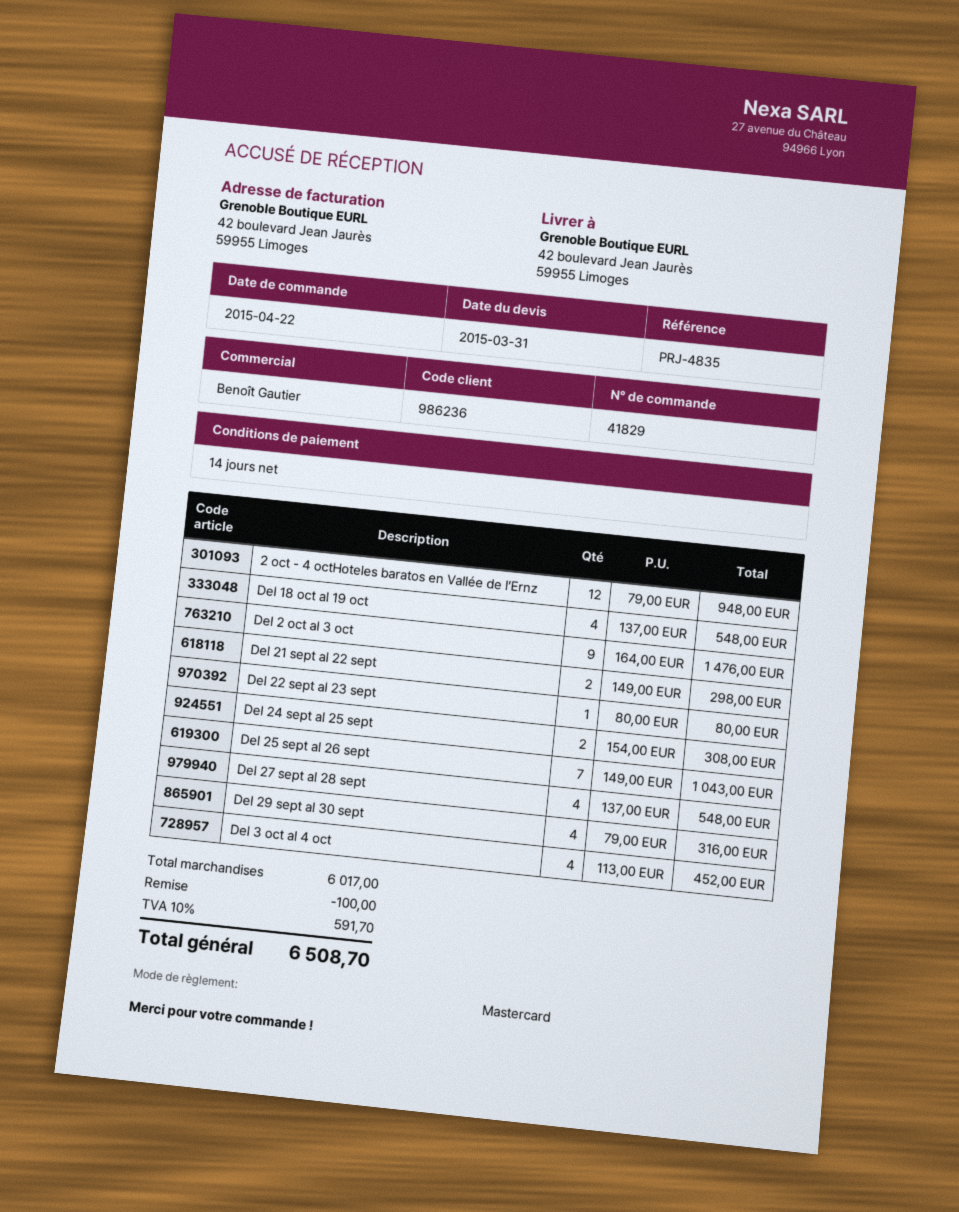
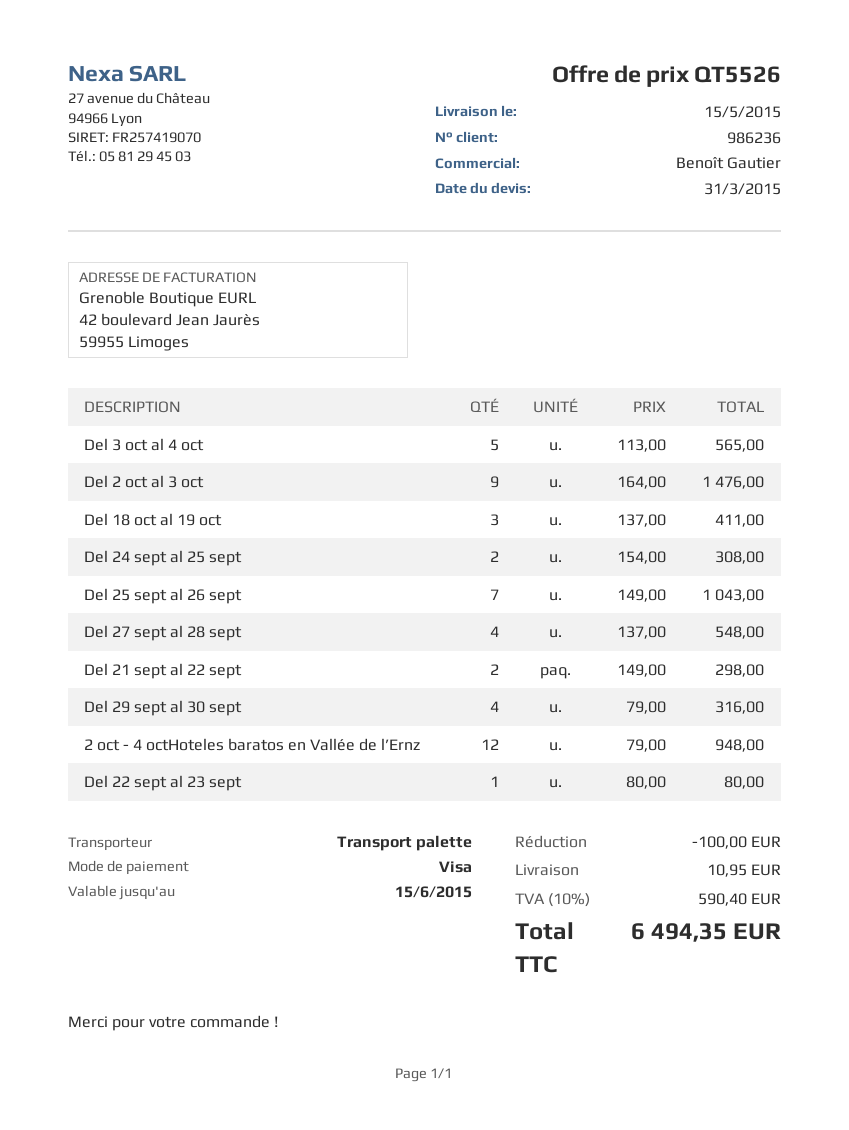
payment method: Mastercard -> Visa
Del 18 oct al 19 oct: 4 x 137.00 = 548.00 -> 3 x 137.00 = 411.00
Del 3 oct al 4 oct: 4 x 113.00 = 452.00 -> 5 x 113.00 = 565.00
shipping: none -> 10.95
tax: 10% = 591.70 -> 10% = 590.40
total: 6508.70 -> 6494.35

